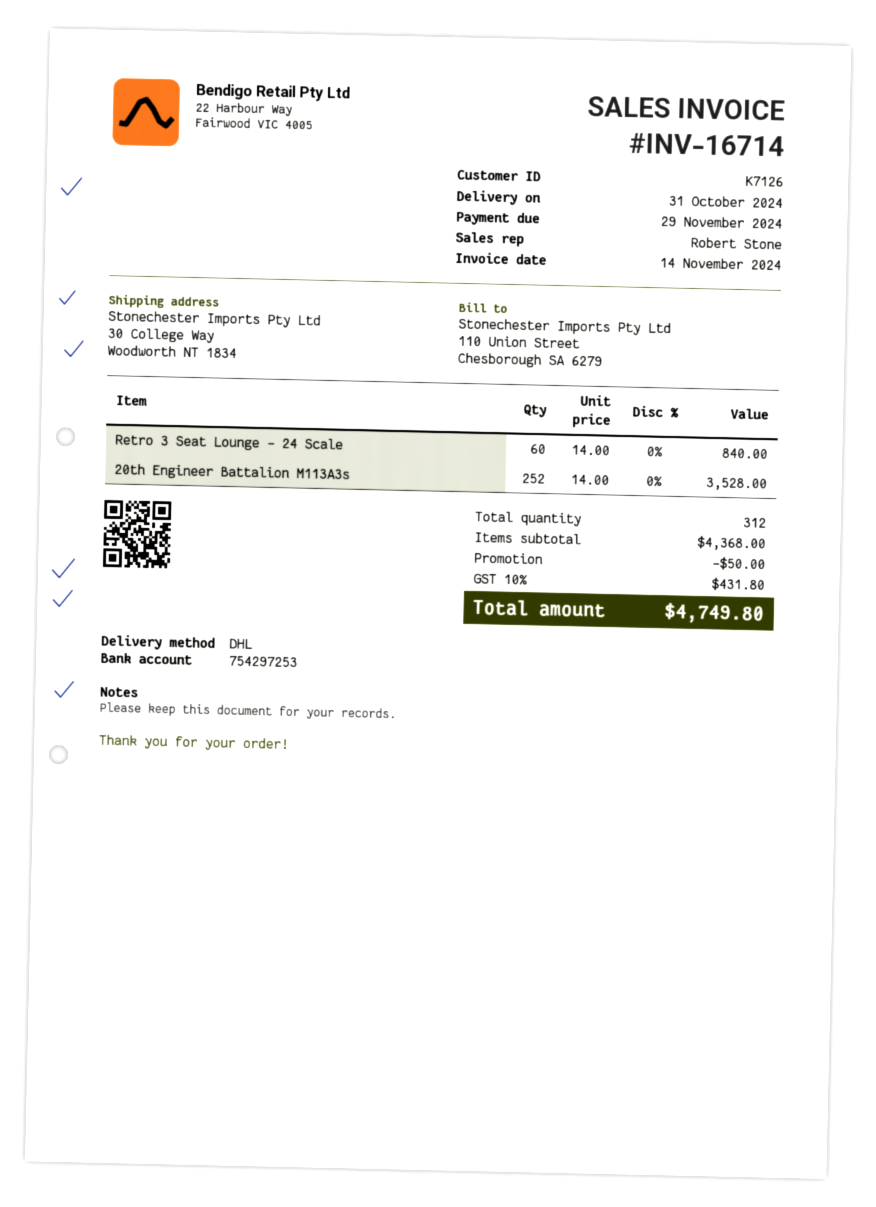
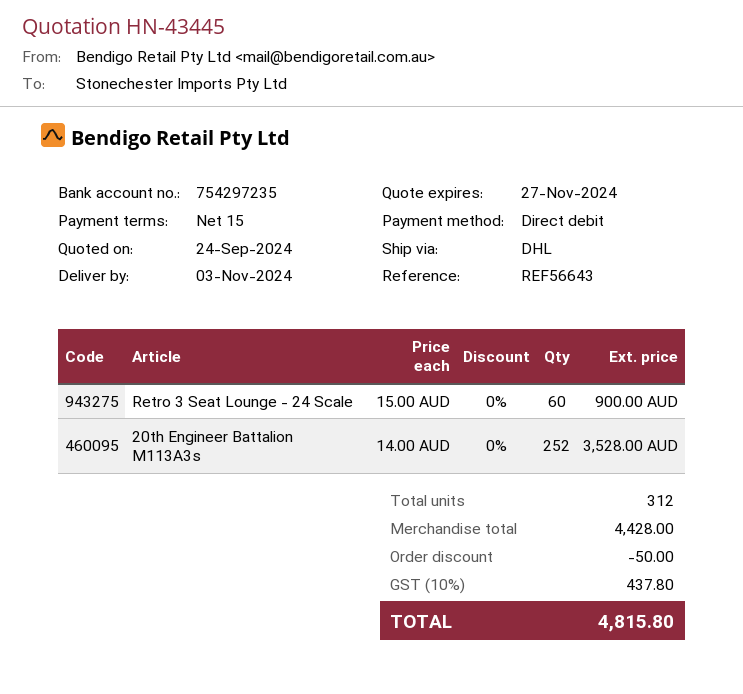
delivery date: 2024-10-31 -> 2024-11-03
bank account: 754297253 -> 754297235
Retro 3 Seat Lounge - 24 Scale: 60 x 14.00 = 840.00 -> 60 x 15.00 = 900.00
subtotal: 4368.00 -> 4428.00
tax: 10% = 431.80 -> 10% = 437.80
total: 4749.80 -> 4815.80

